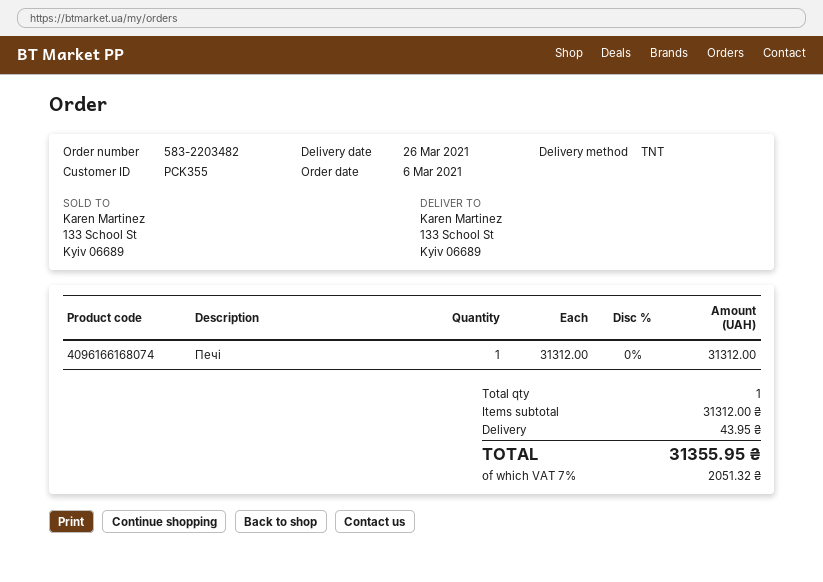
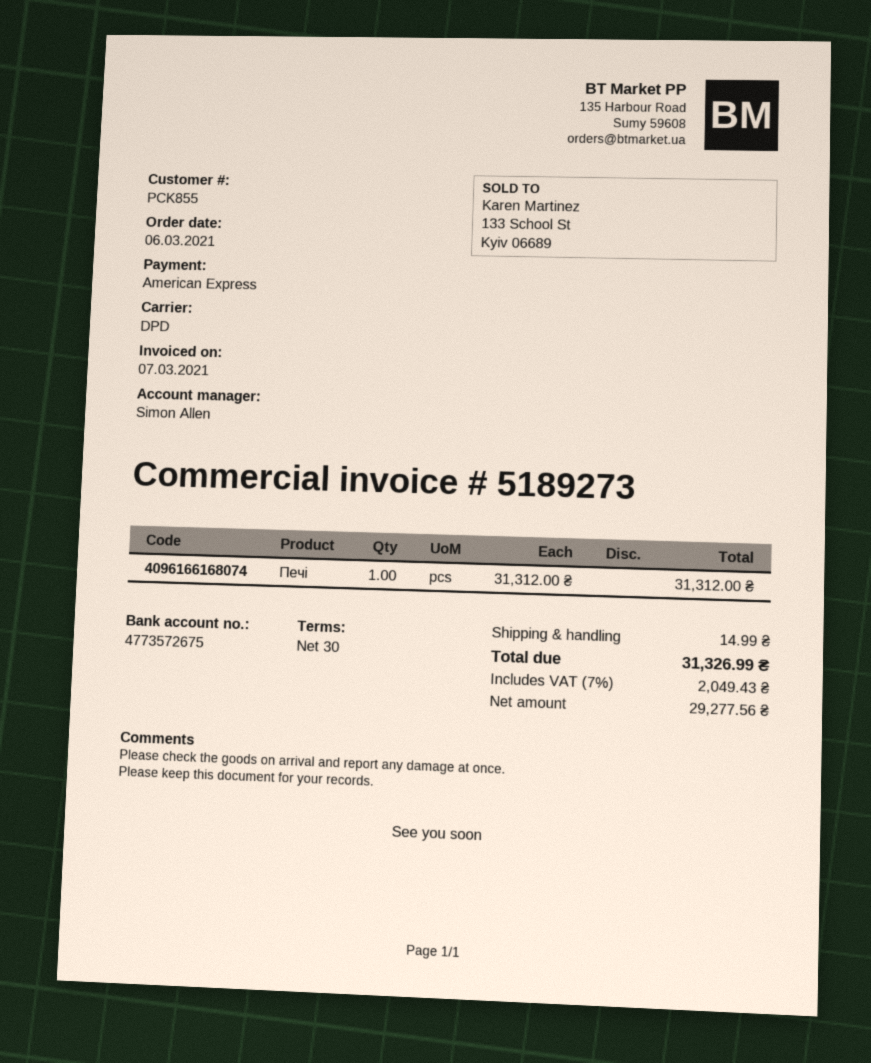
customer number: PCK355 -> PCK855
shipping method: TNT -> DPD
shipping: 43.95 -> 14.99
tax: 7% = 2051.32 -> 7% = 2049.43
total: 31355.95 -> 31326.99

